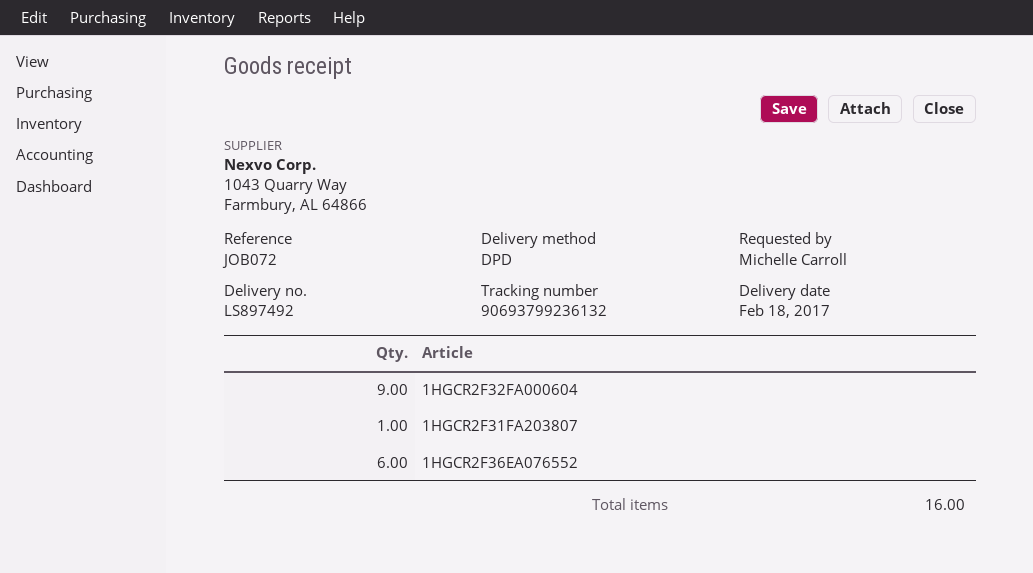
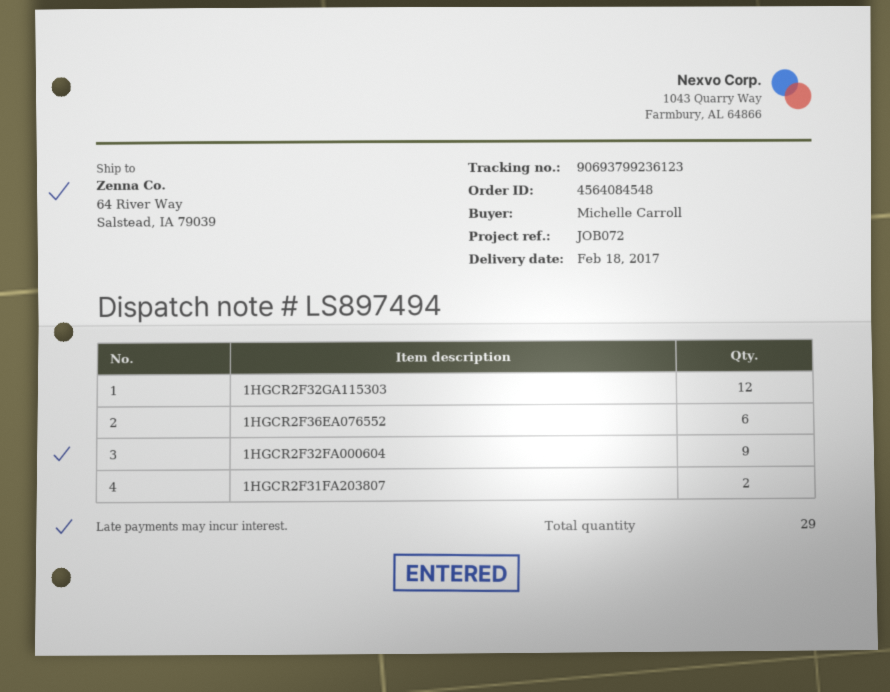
delivery note number: LS897492 -> LS897494
tracking number: 90693799236132 -> 90693799236123
1HGCR2F31FA203807: 1 -> 2
1HGCR2F32GA115303: none -> 12
total quantity: 16 -> 29

